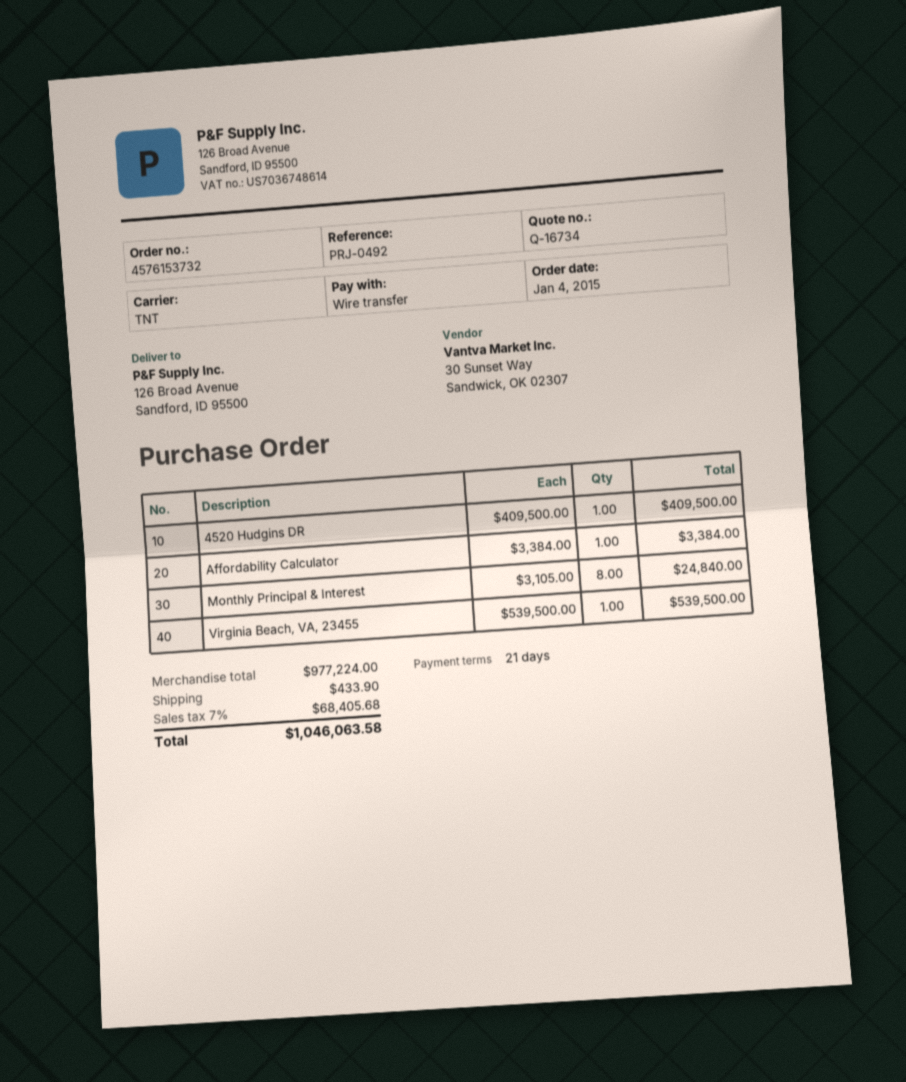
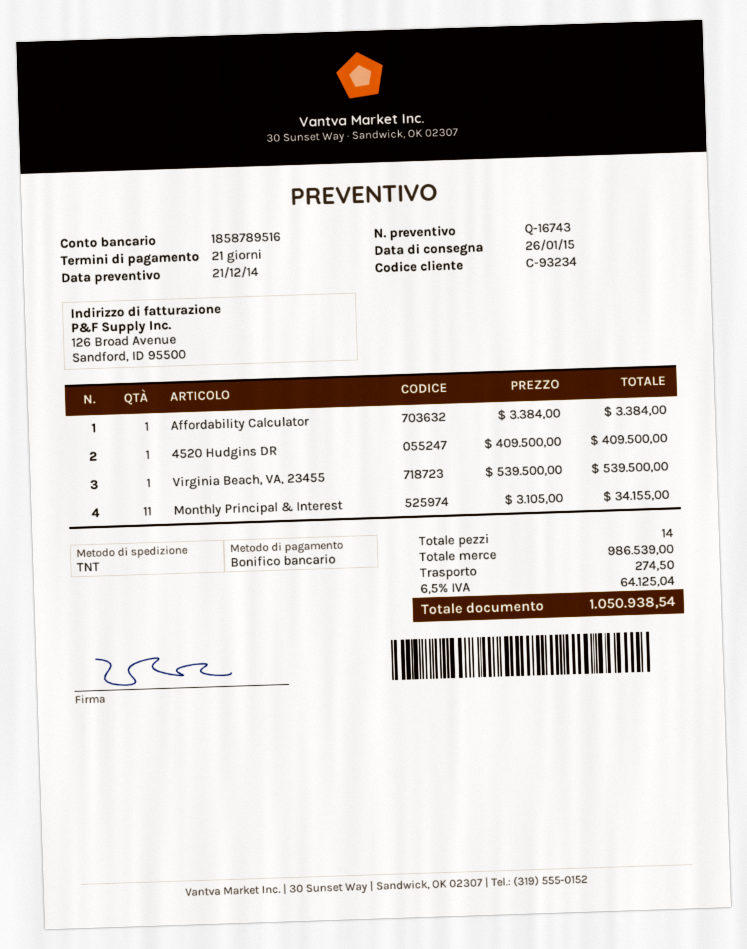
quote number: Q-16734 -> Q-16743
Monthly Principal & Interest: 8 x 3105.00 = 24840.00 -> 11 x 3105.00 = 34155.00
subtotal: 977224.00 -> 986539.00
shipping: 433.90 -> 274.50
tax: 7% = 68405.68 -> 6.5% = 64125.04
total: 1046063.58 -> 1050938.54

